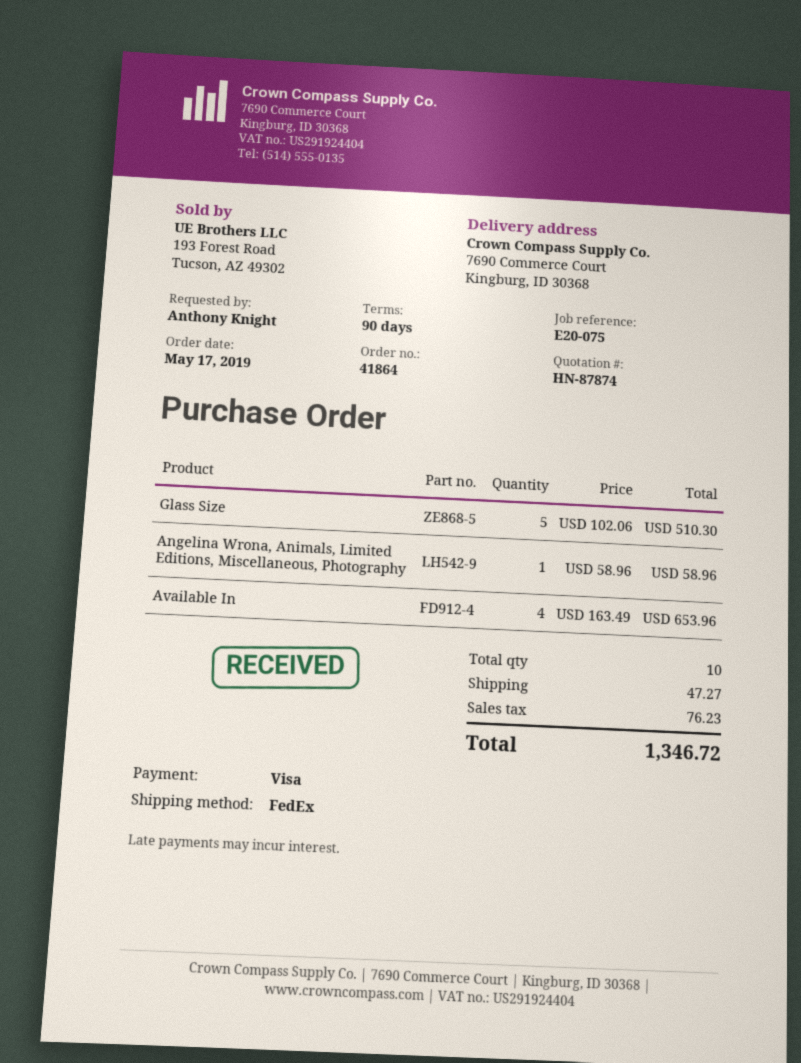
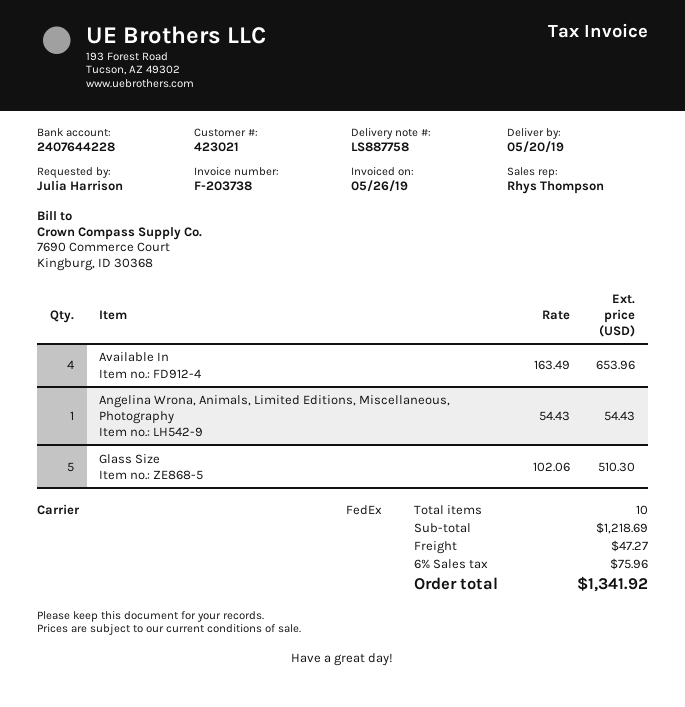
ordered by: Anthony Knight -> Julia Harrison
Angelina Wrona, Animals, Limited Editions, Miscellaneous, Photography: 1 x 58.96 = 58.96 -> 1 x 54.43 = 54.43
tax: 76.23 -> 75.96
total: 1346.72 -> 1341.92

